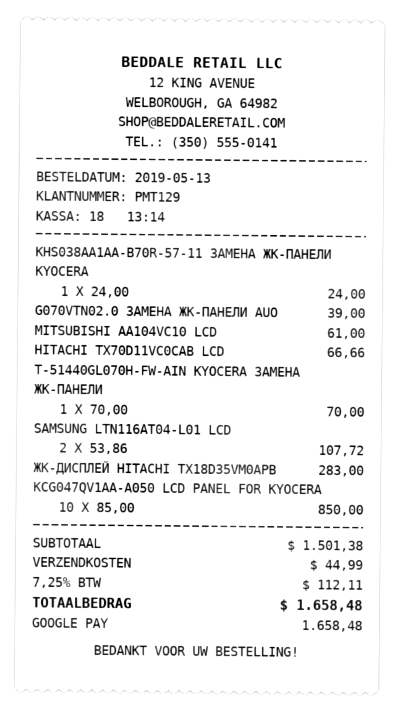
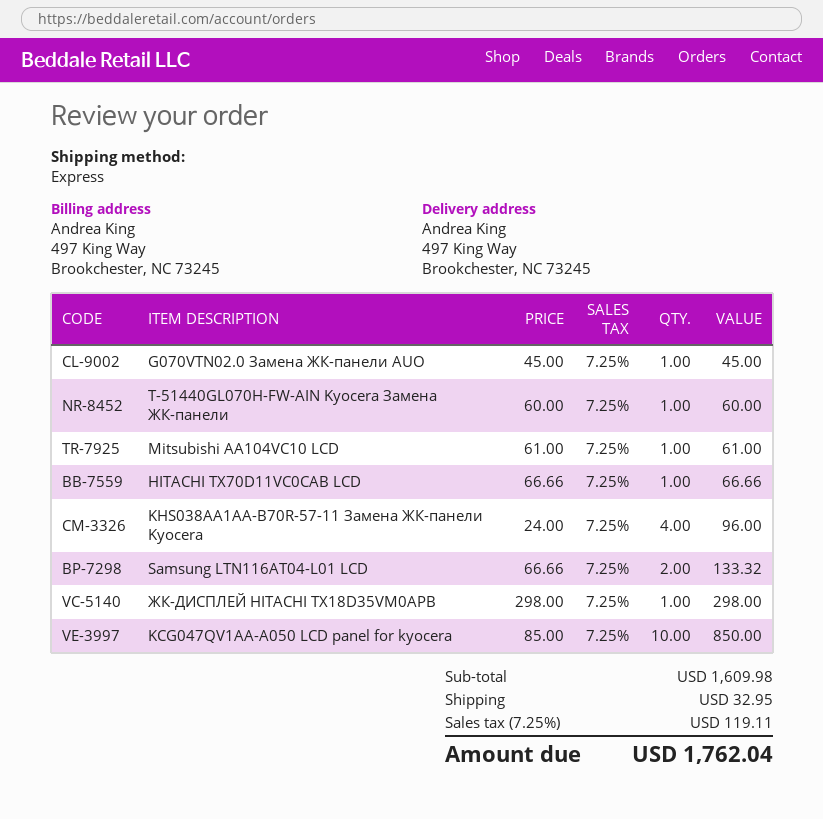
KHS038AA1AA-B70R-57-11 ЗАМЕНА ЖК-ПАНЕЛИ KYOCERA: 1 x 24.00 = 24.00 -> 4 x 24.00 = 96.00
G070VTN02.0 ЗАМЕНА ЖК-ПАНЕЛИ AUO: 1 x 39.00 = 39.00 -> 1 x 45.00 = 45.00
T-51440GL070H-FW-AIN KYOCERA ЗАМЕНА ЖК-ПАНЕЛИ: 1 x 70.00 = 70.00 -> 1 x 60.00 = 60.00
SAMSUNG LTN116AT04-L01 LCD: 2 x 53.86 = 107.72 -> 2 x 66.66 = 133.32
ЖК-ДИСПЛЕЙ HITACHI TX18D35VM0APB: 1 x 283.00 = 283.00 -> 1 x 298.00 = 298.00
subtotal: 1501.38 -> 1609.98
shipping: 44.99 -> 32.95
tax: 7.25% = 112.11 -> 7.25% = 119.11
total: 1658.48 -> 1762.04

